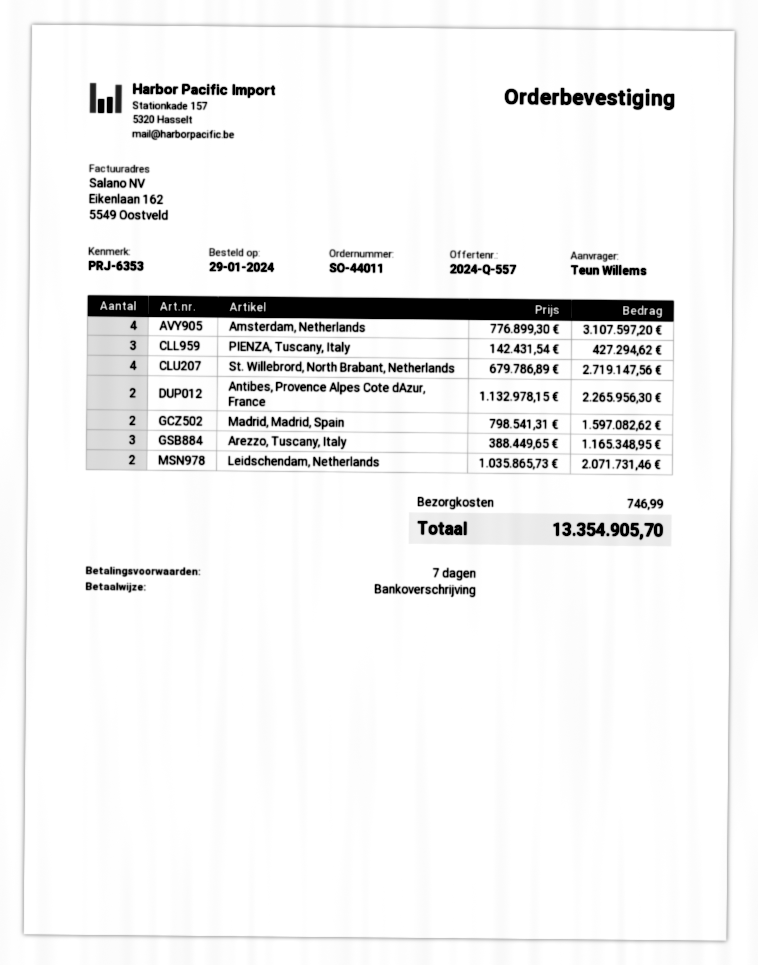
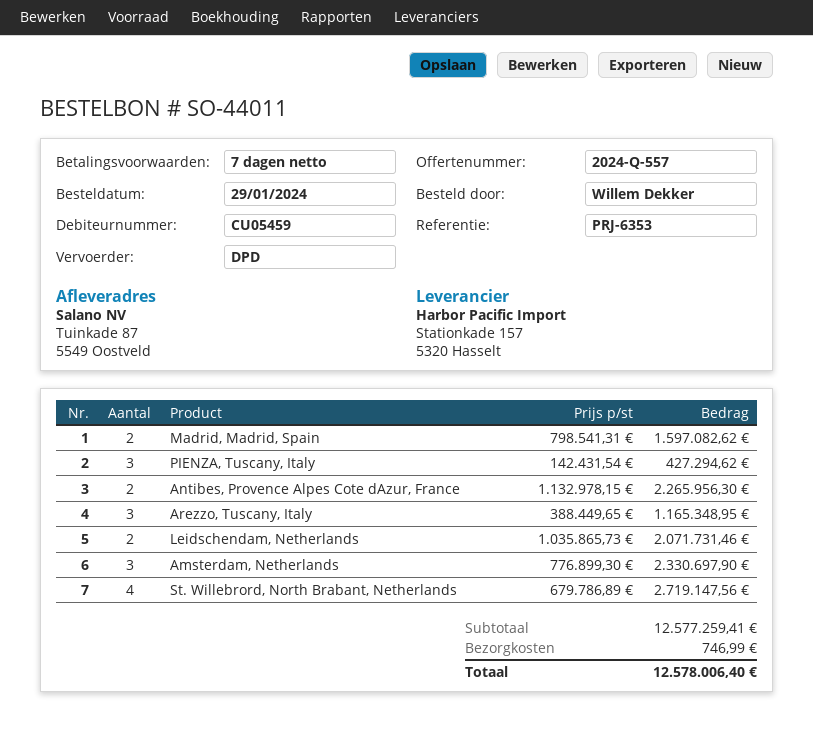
ordered by: Teun Willems -> Willem Dekker
Amsterdam, Netherlands: 4 x 776899.30 = 3107597.20 -> 3 x 776899.30 = 2330697.90
total: 13354905.70 -> 12578006.40

